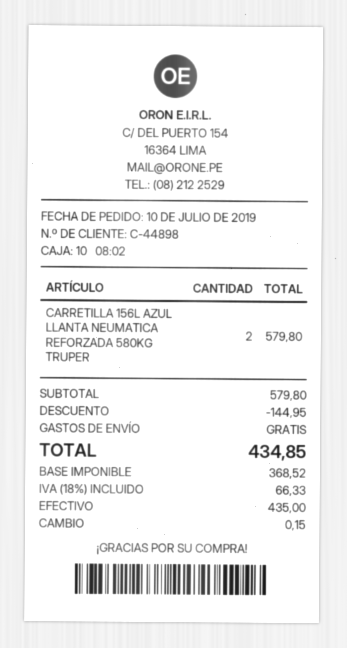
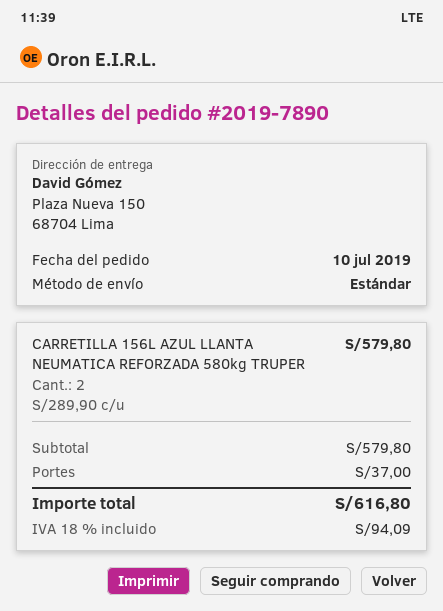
discount: 144.95 -> none
shipping: 0.00 -> 37.00
tax: 18% = 66.33 -> 18% = 94.09
total: 434.85 -> 616.80

